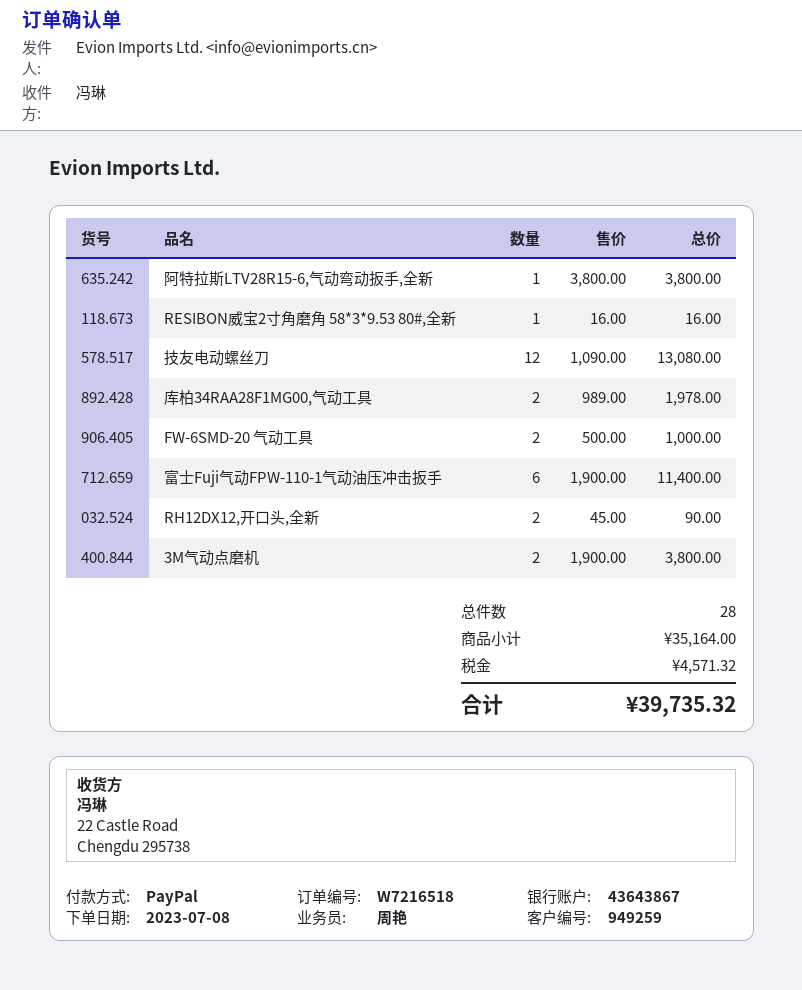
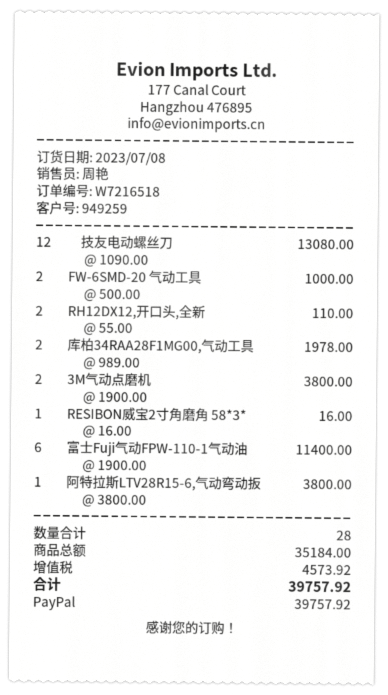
RH12DX12,开口头,全新: 2 x 45.00 = 90.00 -> 2 x 55.00 = 110.00
subtotal: 35164.00 -> 35184.00
tax: 4571.32 -> 4573.92
total: 39735.32 -> 39757.92

